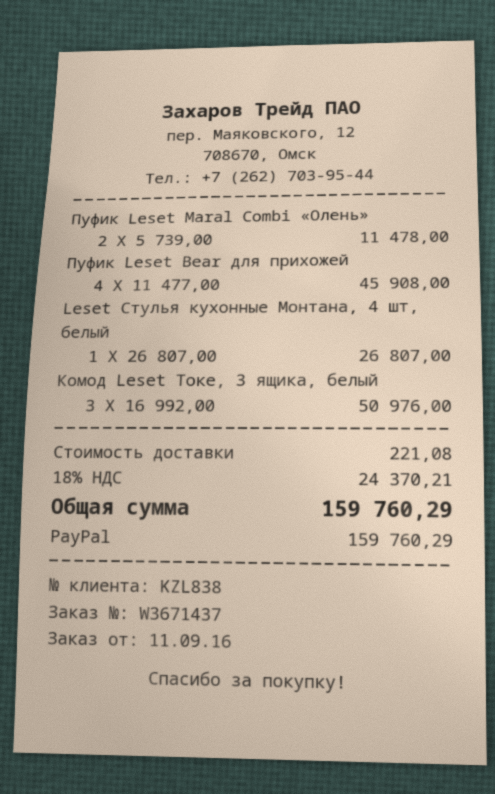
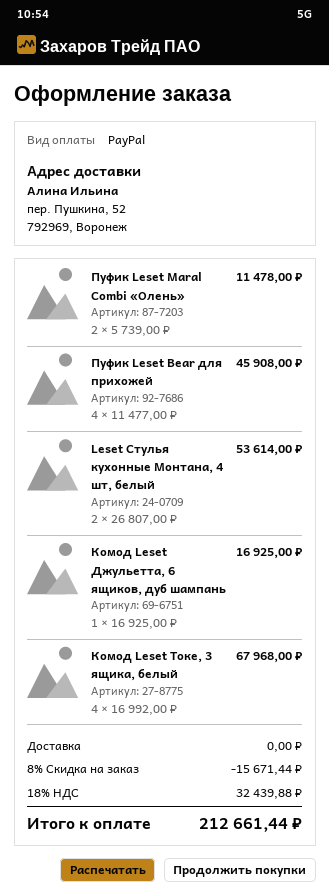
Leset Стулья кухонные Монтана, 4 шт, белый: 1 x 26807.00 = 26807.00 -> 2 x 26807.00 = 53614.00
Комод Leset Токе, 3 ящика, белый: 3 x 16992.00 = 50976.00 -> 4 x 16992.00 = 67968.00
Комод Leset Джульетта, 6 ящиков, дуб шампань: none -> 1 x 16925.00 = 16925.00
discount: none -> 8% = 15671.44
shipping: 221.08 -> 0.00
tax: 18% = 24370.21 -> 18% = 32439.88
total: 159760.29 -> 212661.44

